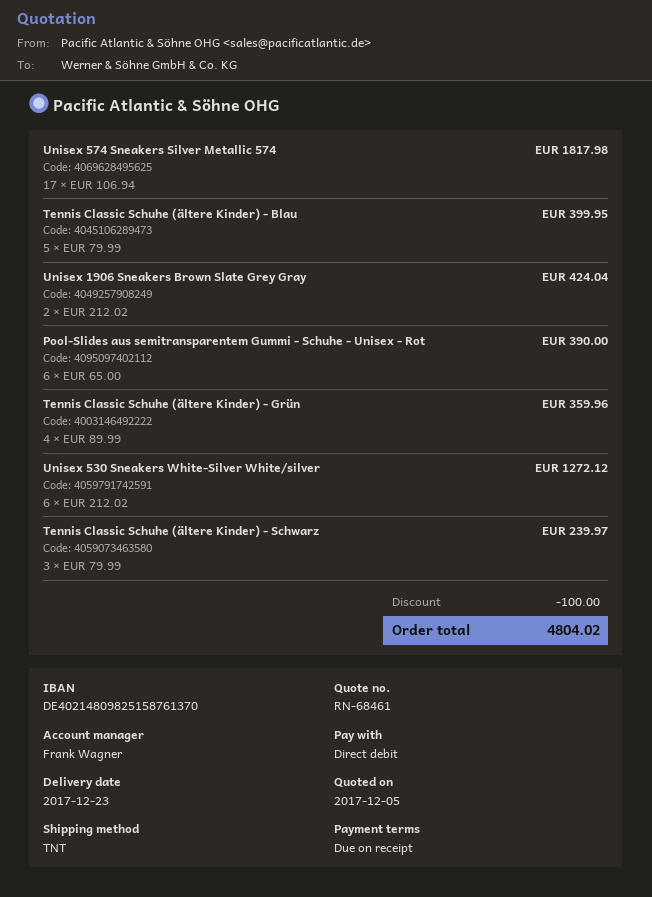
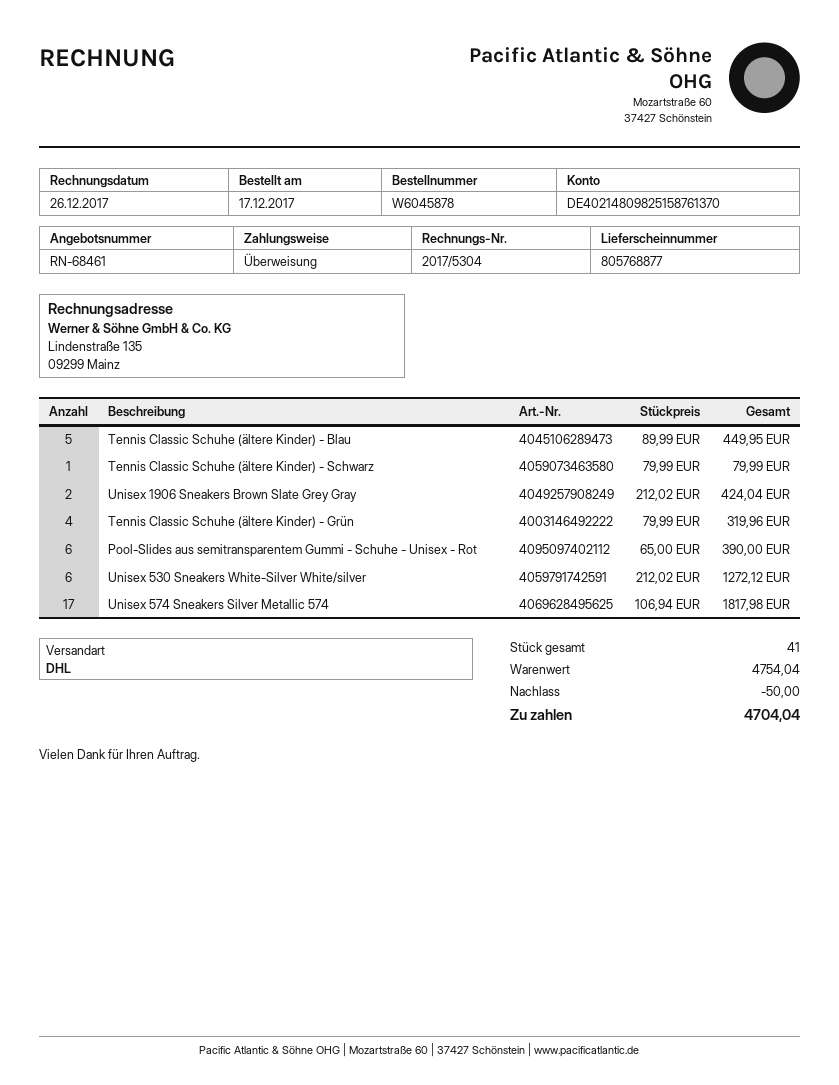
payment method: direct debit -> bank transfer
shipping method: TNT -> DHL
Tennis Classic Schuhe (ältere Kinder) - Blau: 5 x 79.99 = 399.95 -> 5 x 89.99 = 449.95
Tennis Classic Schuhe (ältere Kinder) - Grün: 4 x 89.99 = 359.96 -> 4 x 79.99 = 319.96
Tennis Classic Schuhe (ältere Kinder) - Schwarz: 3 x 79.99 = 239.97 -> 1 x 79.99 = 79.99
discount: 100.00 -> 50.00
total: 4804.02 -> 4704.04

